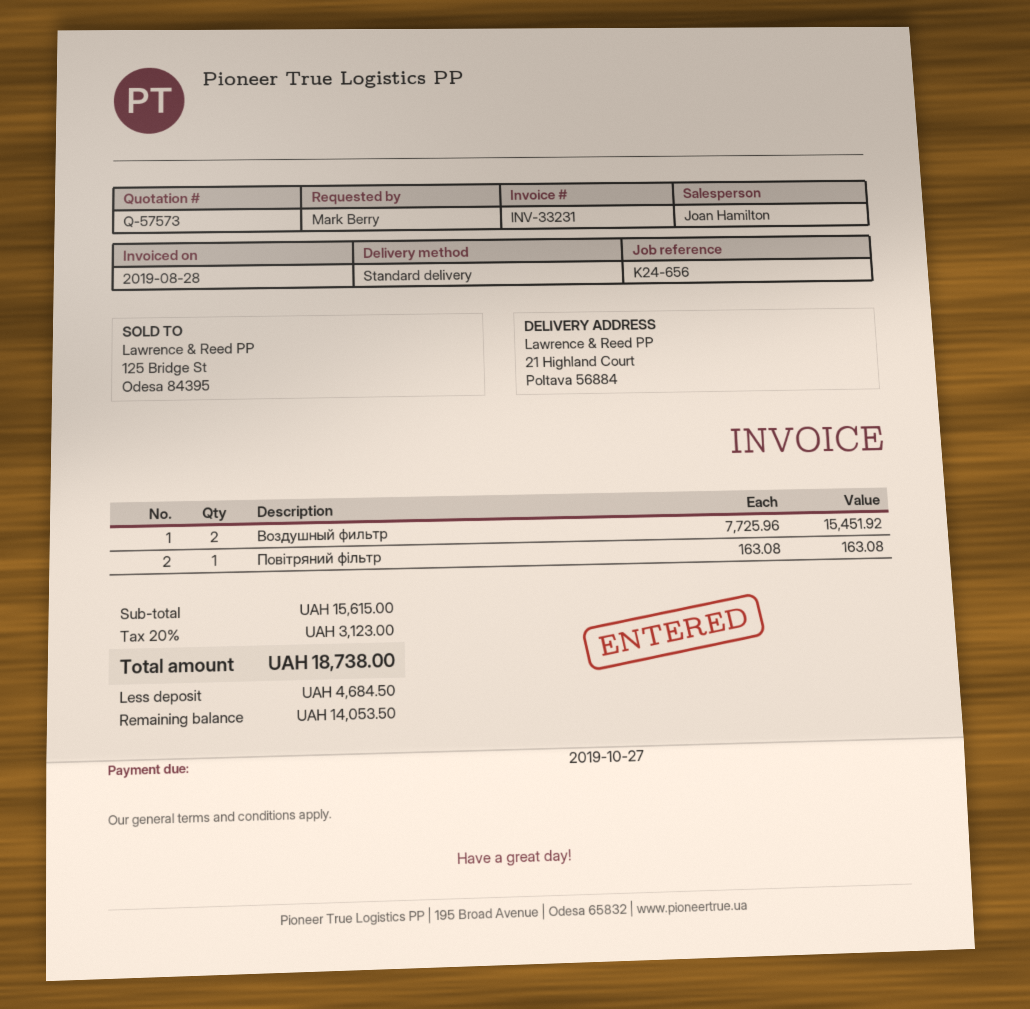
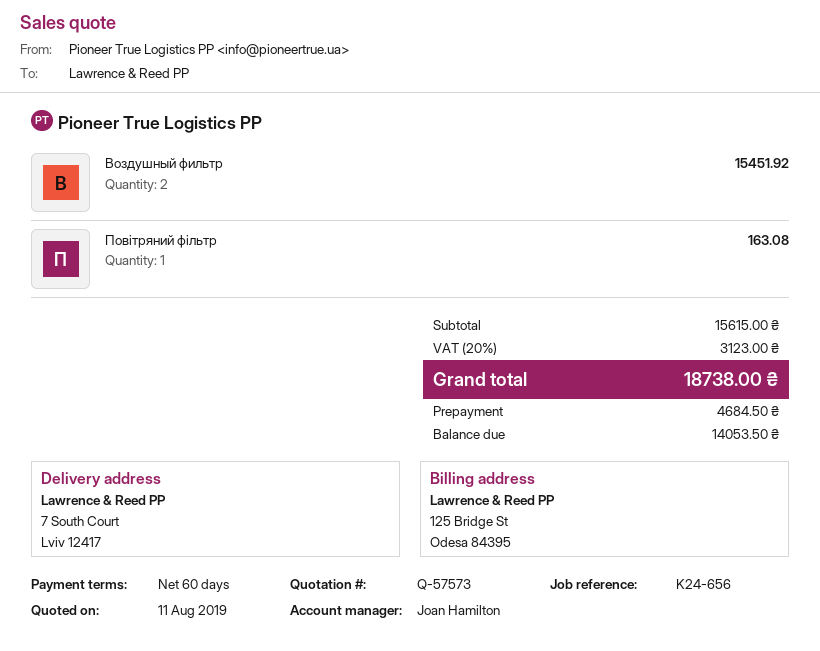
ship to: 21 Highland Court, Poltava 56884 -> 7 South Court, Lviv 12417

